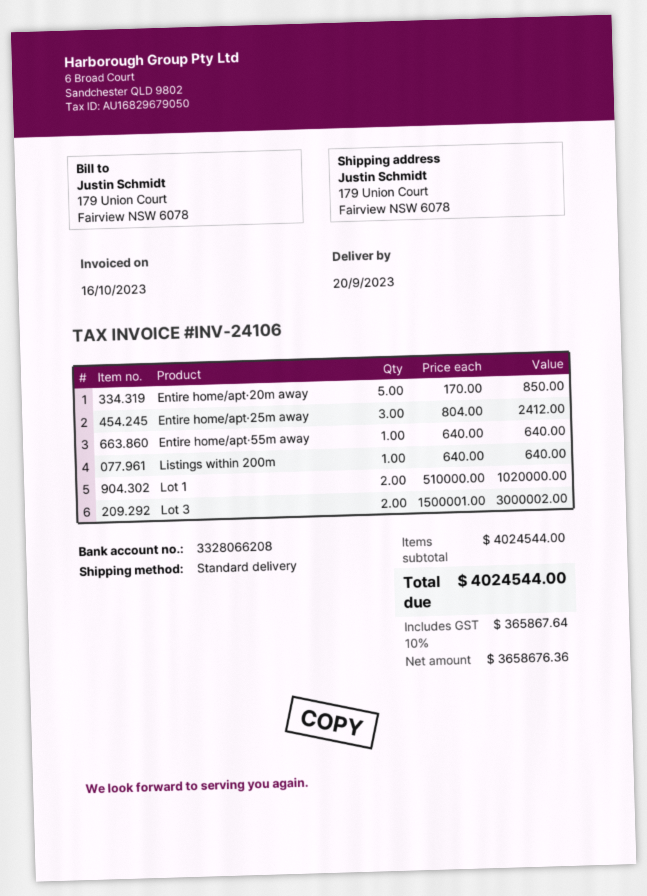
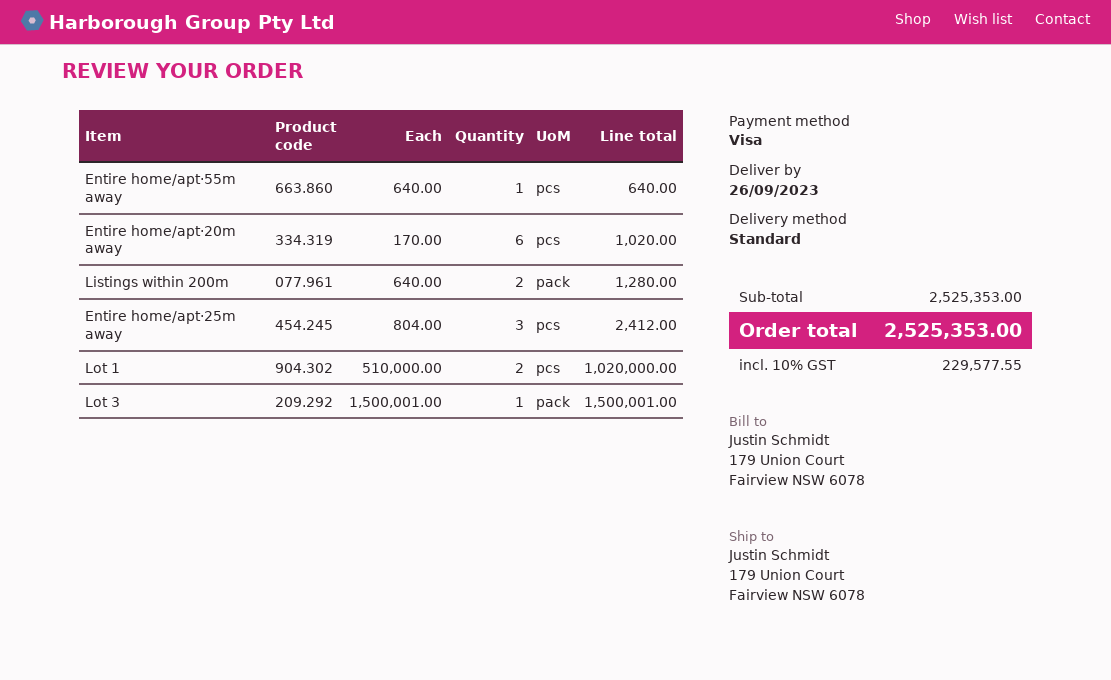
delivery date: 2023-09-20 -> 2023-09-26
Entire home/apt·20m away: 5 x 170.00 = 850.00 -> 6 x 170.00 = 1020.00
Listings within 200m: 1 x 640.00 = 640.00 -> 2 x 640.00 = 1280.00
Lot 3: 2 x 1500001.00 = 3000002.00 -> 1 x 1500001.00 = 1500001.00
subtotal: 4024544.00 -> 2525353.00
tax: 10% = 365867.64 -> 10% = 229577.55
total: 4024544.00 -> 2525353.00

